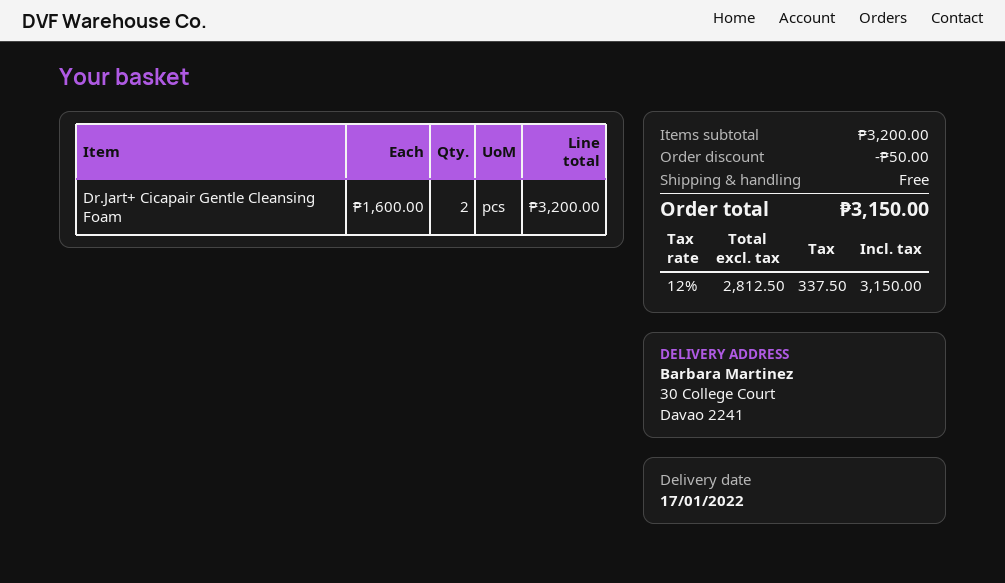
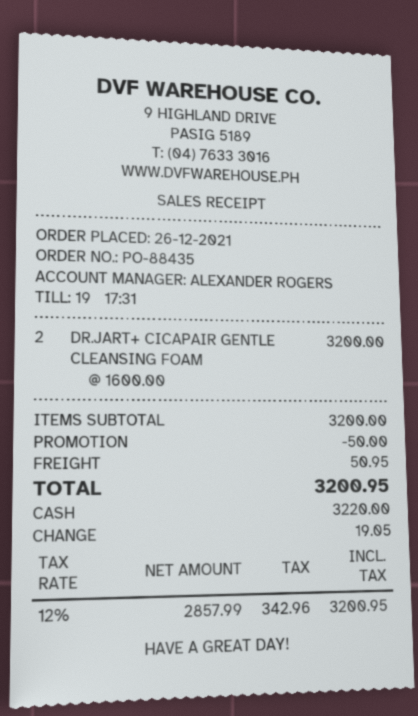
shipping: 0.00 -> 50.95
net: 2812.50 -> 2857.99
tax: 12% = 337.50 -> 12% = 342.96
total: 3150.00 -> 3200.95

